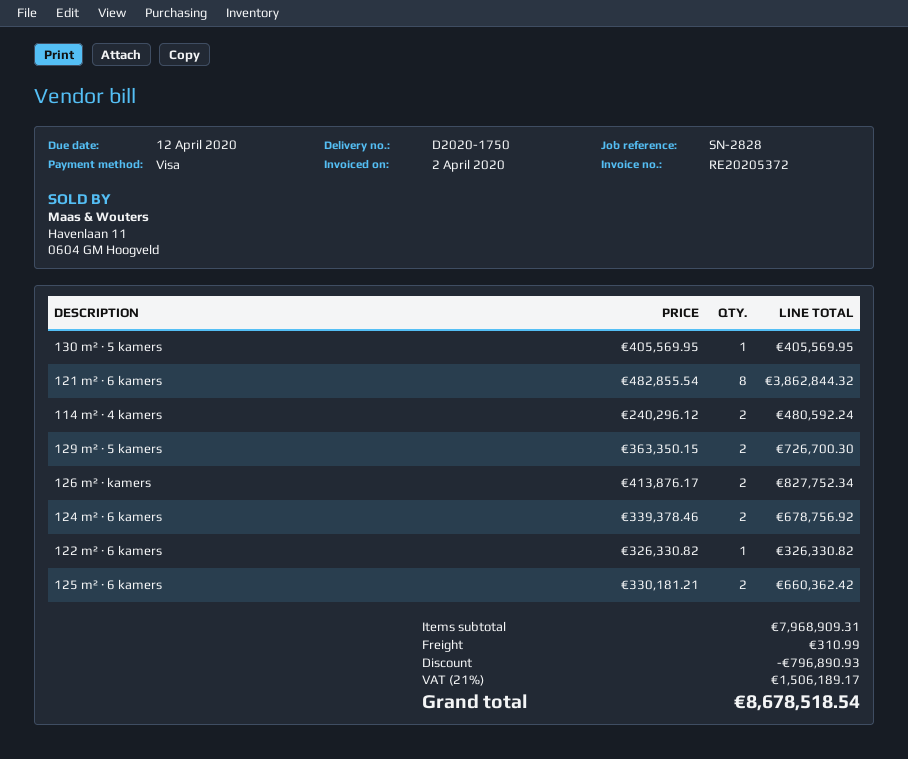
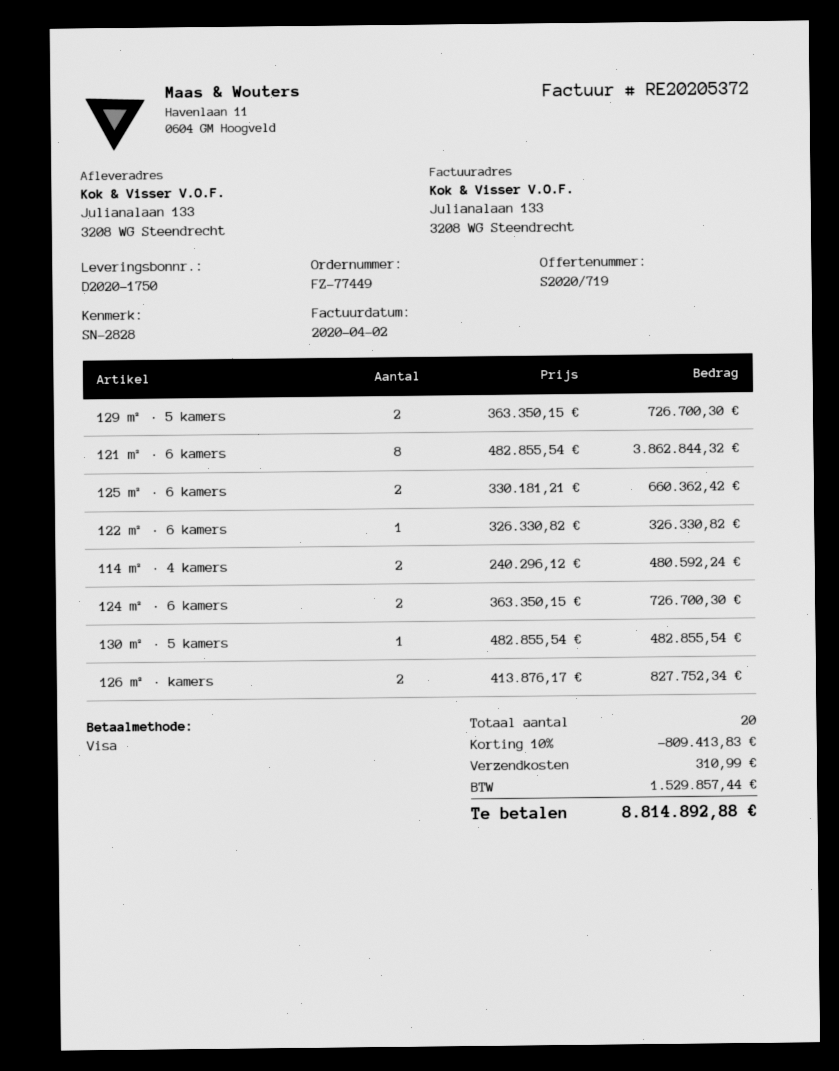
130 m² · 5 kamers: 1 x 405569.95 = 405569.95 -> 1 x 482855.54 = 482855.54
124 m² · 6 kamers: 2 x 339378.46 = 678756.92 -> 2 x 363350.15 = 726700.30
discount: 796890.93 -> 809413.83
tax: 1506189.17 -> 1529857.44
total: 8678518.54 -> 8814892.88

